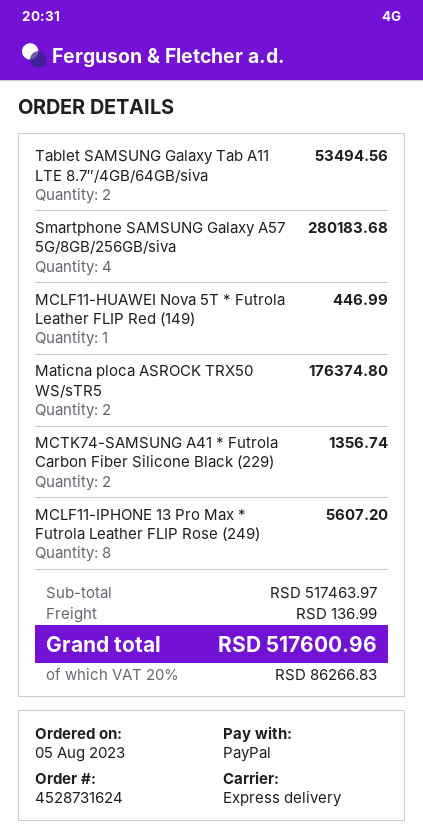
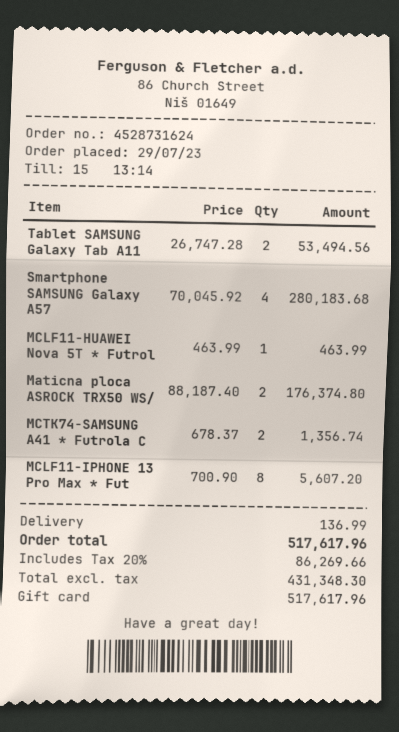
order date: 2023-08-05 -> 2023-07-29
payment method: PayPal -> gift card
MCLF11-HUAWEI Nova 5T * Futrola Leather FLIP Red (149): 1 for 446.99 -> 1 for 463.99
tax: 20% = 86266.83 -> 20% = 86269.66
total: 517600.96 -> 517617.96

